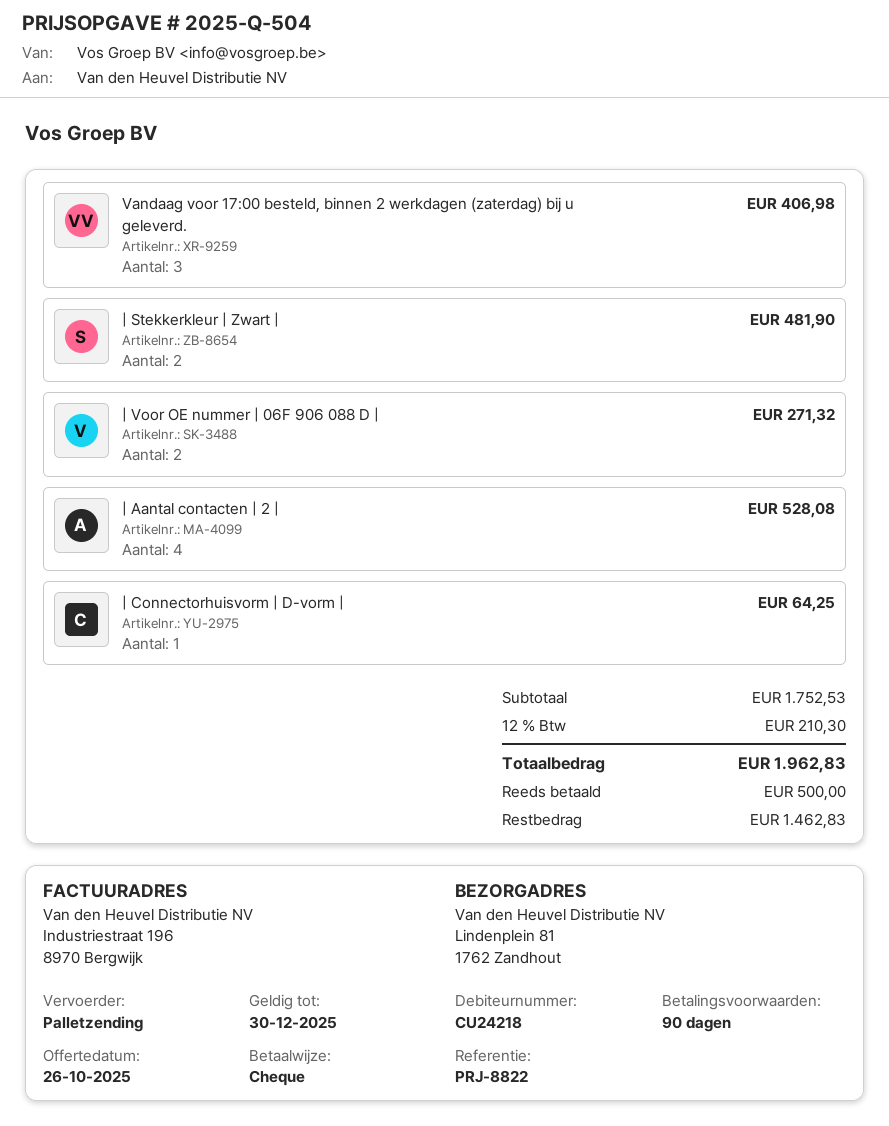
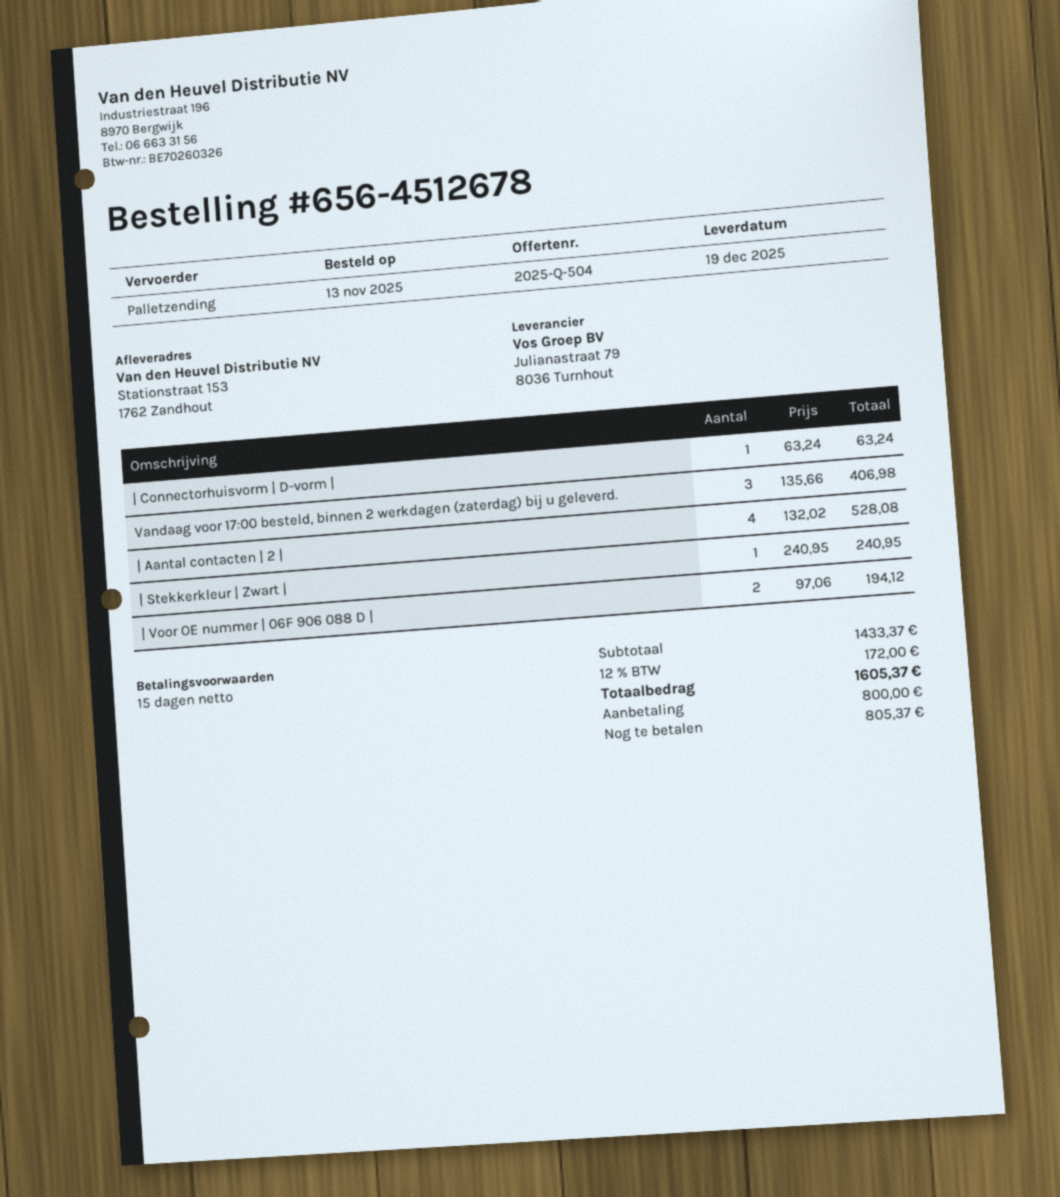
payment terms: 90 days -> 15 days
ship to: Lindenplein 81, 1762 Zandhout -> Stationstraat 153, 1762 Zandhout
| Stekkerkleur | Zwart |: 2 for 481.90 -> 1 for 240.95
| Voor OE nummer | 06F 906 088 D |: 2 for 271.32 -> 2 for 194.12
| Connectorhuisvorm | D-vorm |: 1 for 64.25 -> 1 for 63.24
subtotal: 1752.53 -> 1433.37
tax: 12% = 210.30 -> 12% = 172.00
total: 1962.83 -> 1605.37
deposit: 500.00 -> 800.00
balance: 1462.83 -> 805.37

